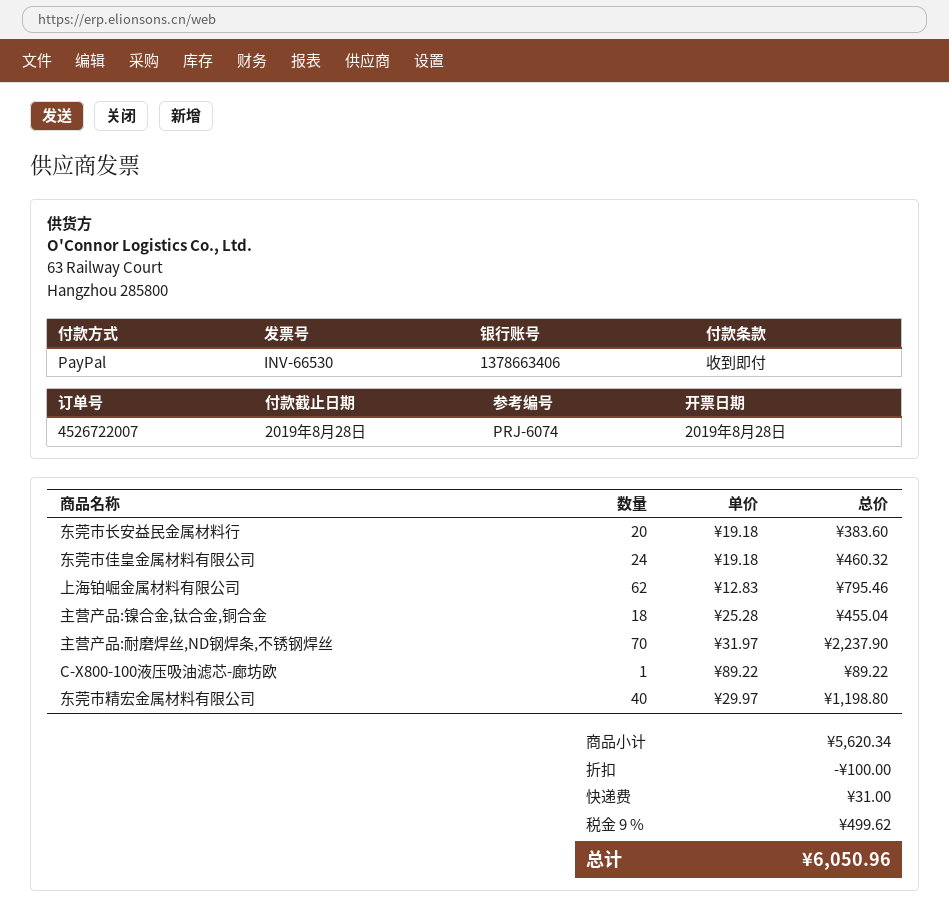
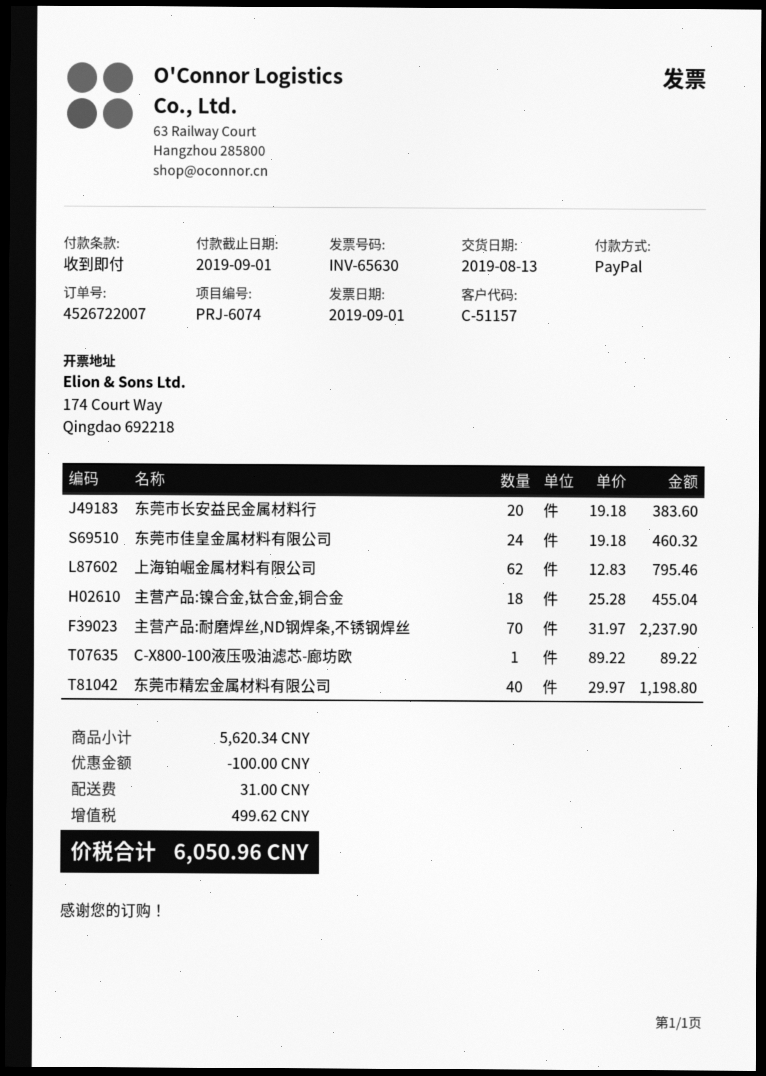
invoice number: INV-66530 -> INV-65630
invoice date: 2019-08-28 -> 2019-09-01
due date: 2019-08-28 -> 2019-09-01

